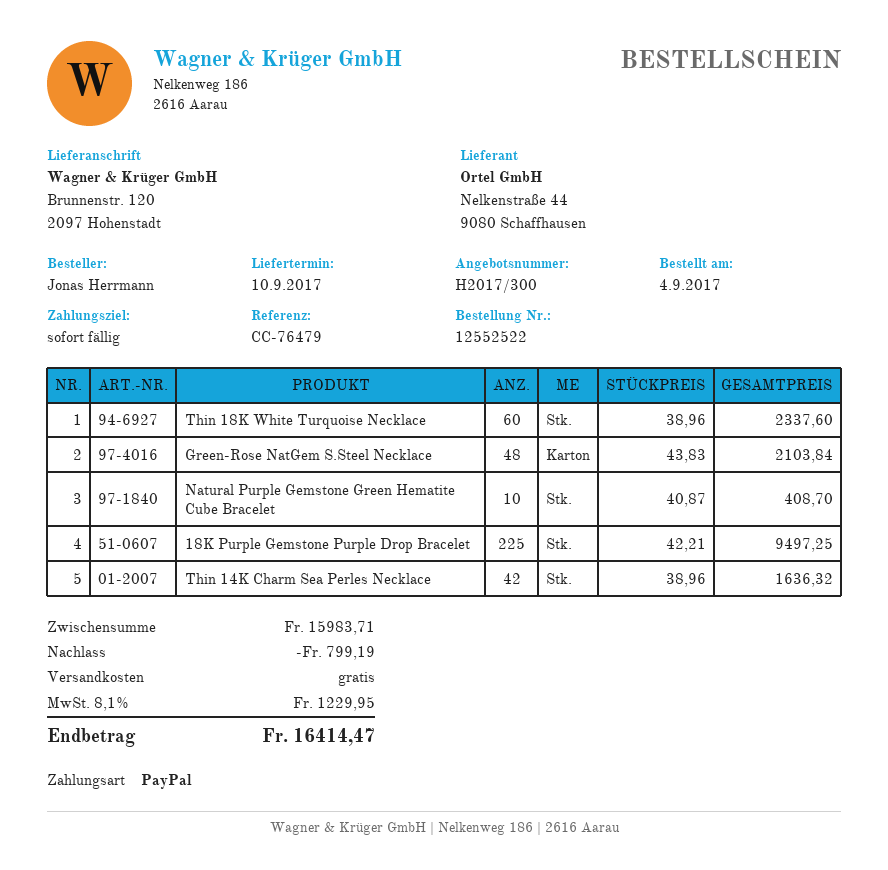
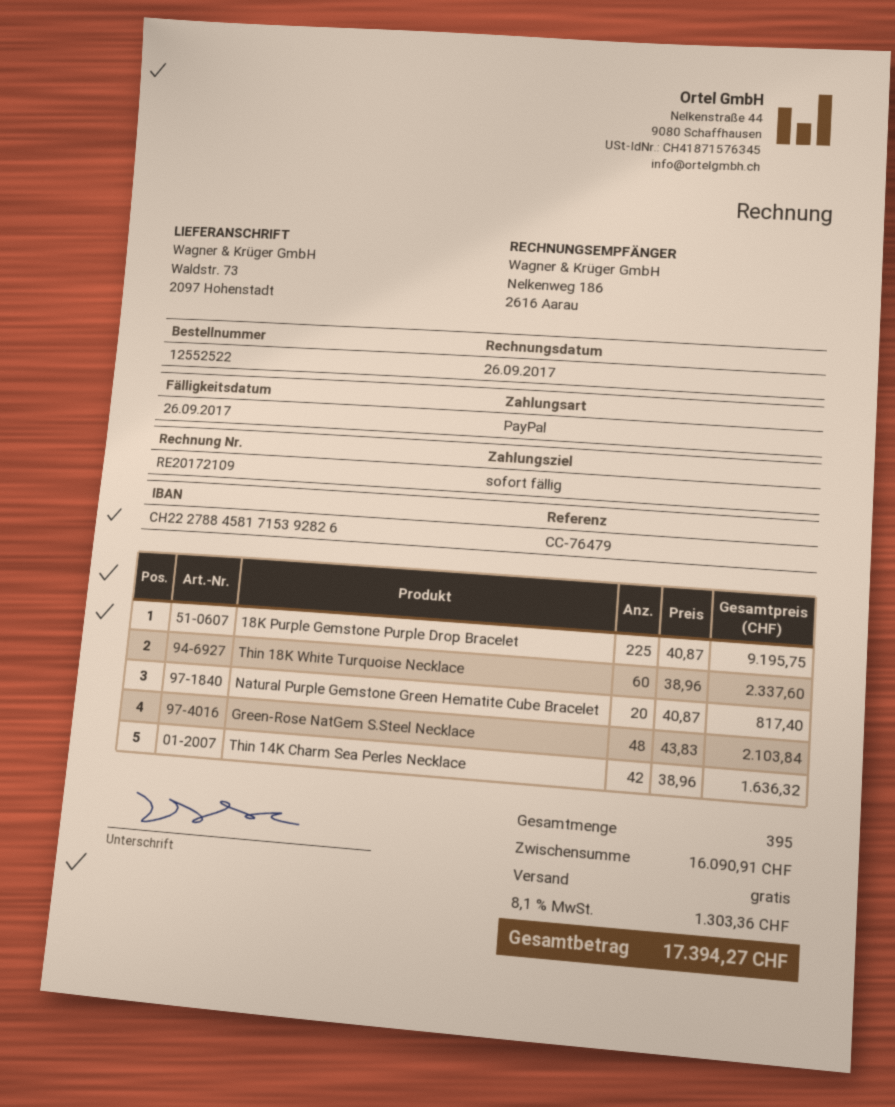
ship to: Brunnenstr. 120, 2097 Hohenstadt -> Waldstr. 73, 2097 Hohenstadt
Natural Purple Gemstone Green Hematite Cube Bracelet: 10 x 40.87 = 408.70 -> 20 x 40.87 = 817.40
18K Purple Gemstone Purple Drop Bracelet: 225 x 42.21 = 9497.25 -> 225 x 40.87 = 9195.75
subtotal: 15983.71 -> 16090.91
discount: 799.19 -> none
tax: 8.1% = 1229.95 -> 8.1% = 1303.36
total: 16414.47 -> 17394.27

